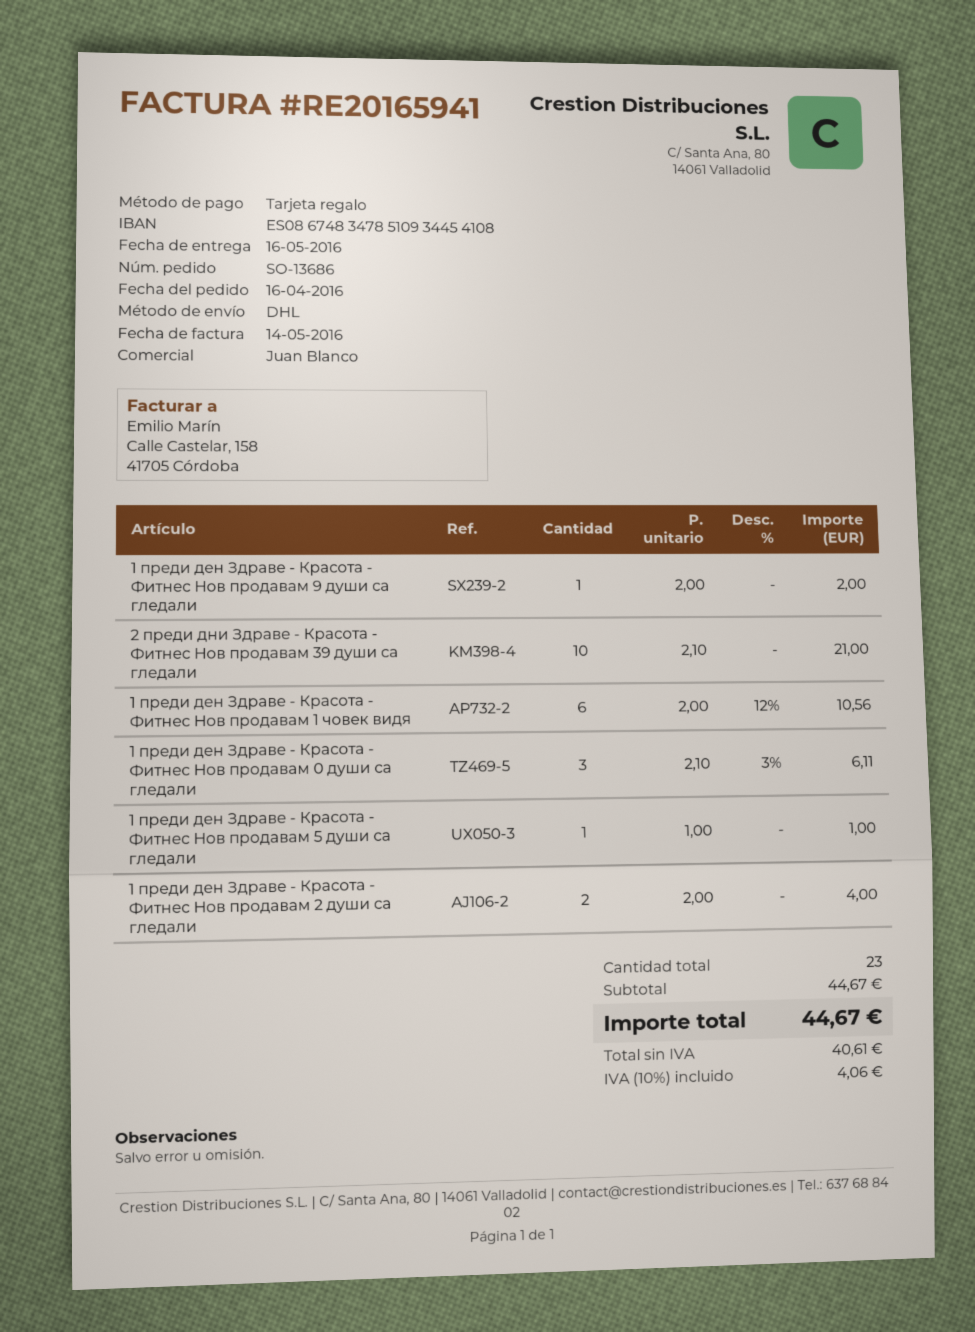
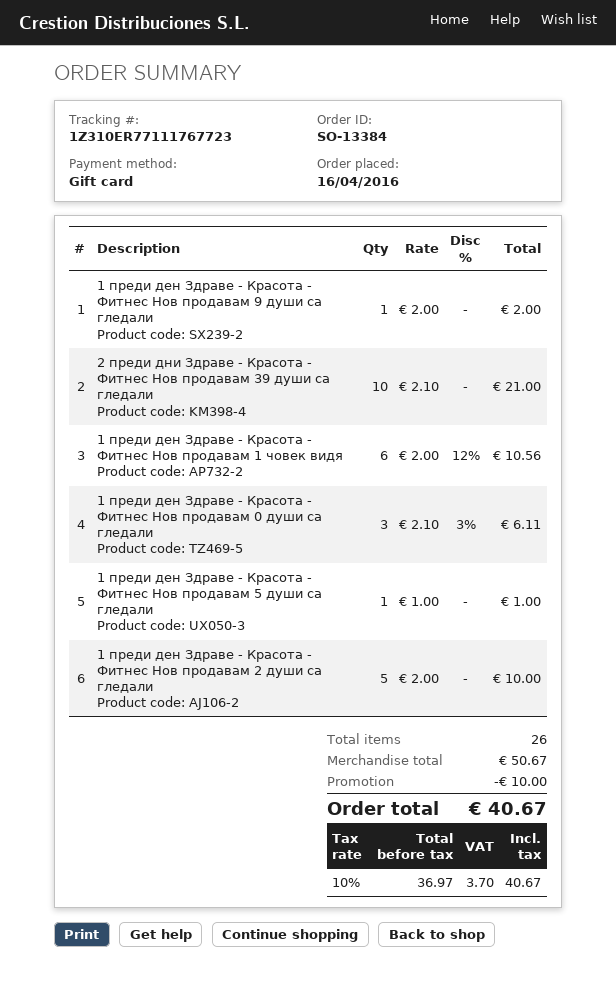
order number: SO-13686 -> SO-13384
1 преди ден Здраве - Красота - Фитнес Нов продавам 2 души са гледали: 2 x 2.00 = 4.00 -> 5 x 2.00 = 10.00
total quantity: 23 -> 26
subtotal: 44.67 -> 50.67
discount: none -> 10.00
net: 40.61 -> 36.97
tax: 10% = 4.06 -> 10% = 3.70
total: 44.67 -> 40.67

